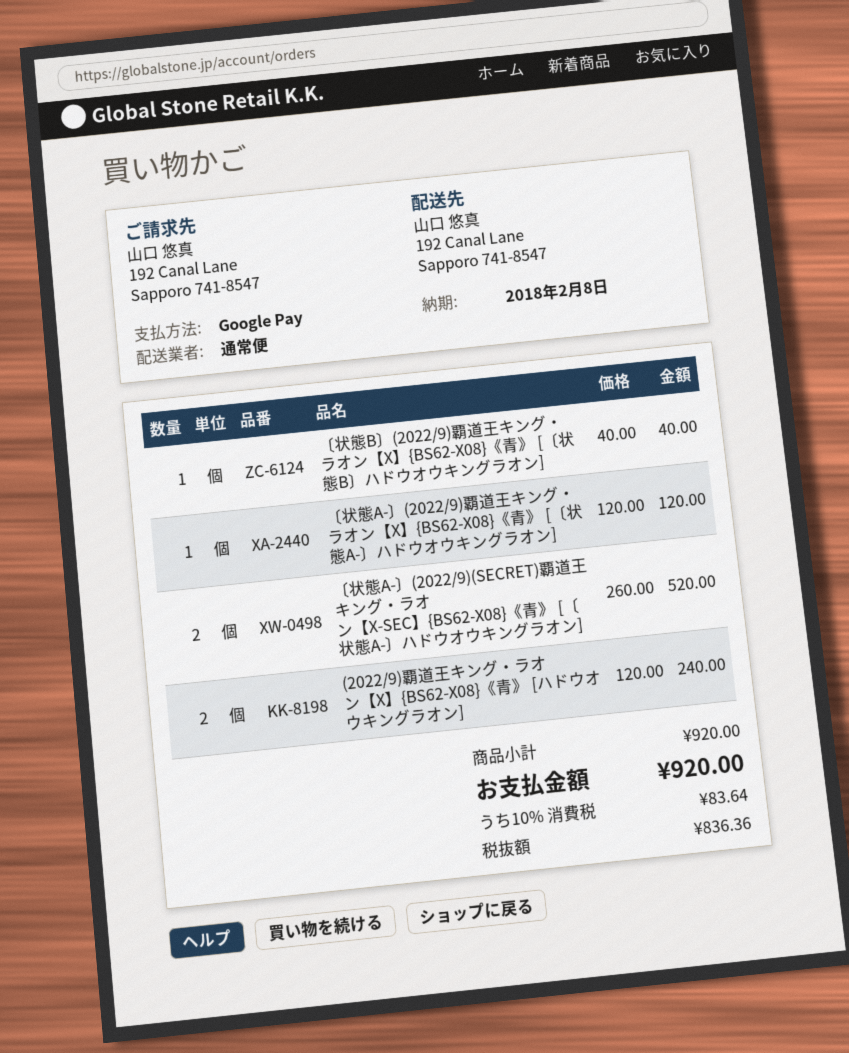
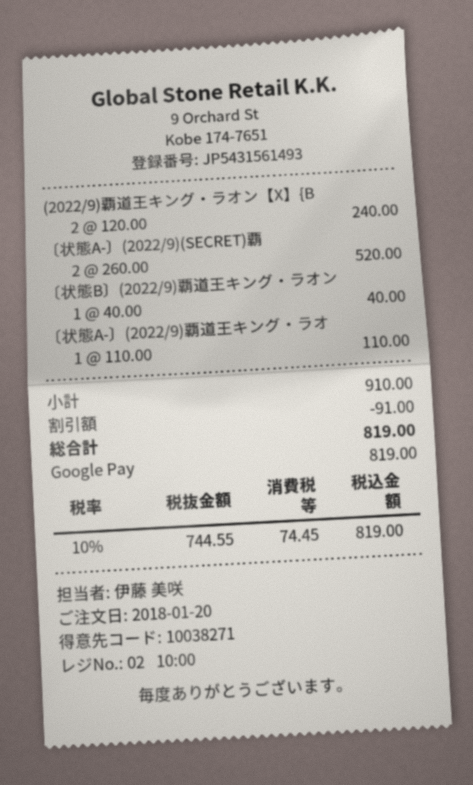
〔状態A-〕(2022/9)覇道王キング・ラオン【X】{BS62-X08}《青》 [〔状態A-〕ハドウオウキングラオン]: 1 x 120.00 = 120.00 -> 1 x 110.00 = 110.00
subtotal: 920.00 -> 910.00
discount: none -> 91.00
net: 836.36 -> 744.55
tax: 10% = 83.64 -> 10% = 74.45
total: 920.00 -> 819.00

